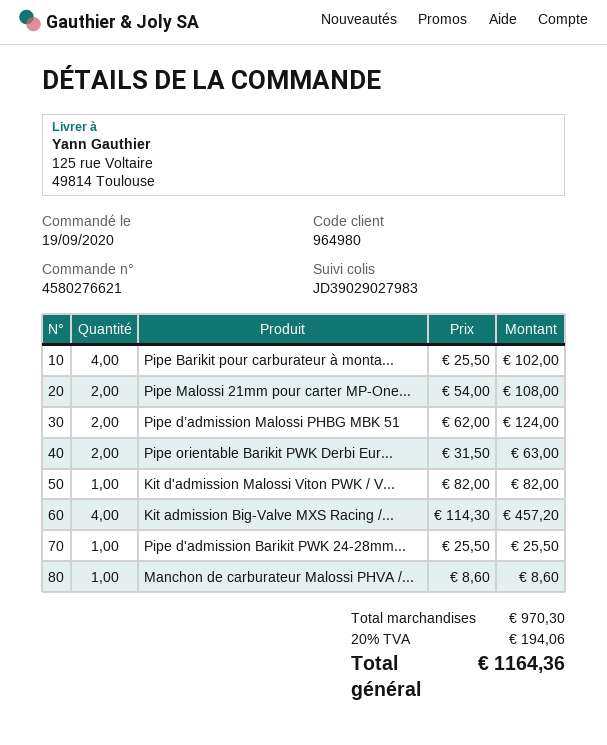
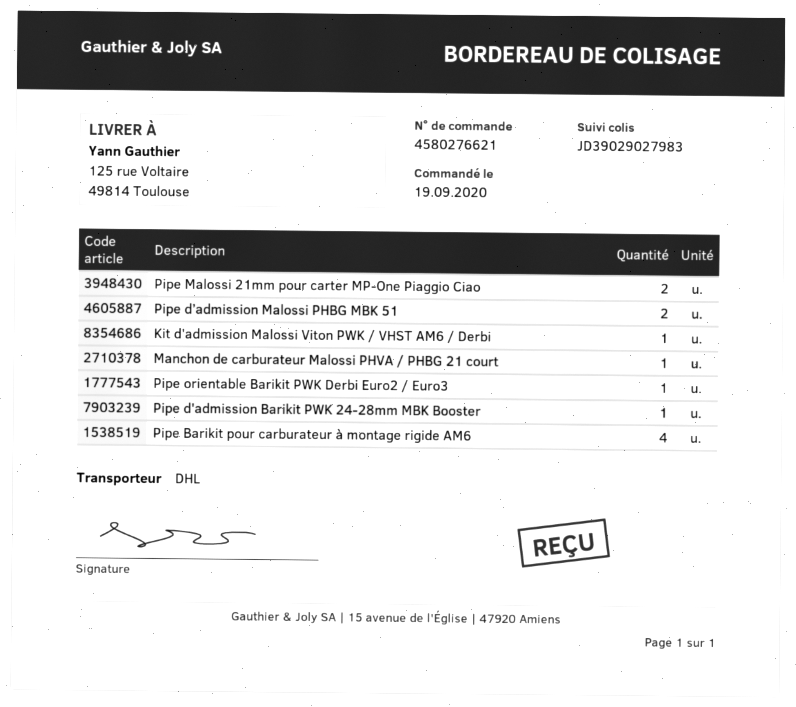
Pipe orientable Barikit PWK Derbi Eur...: 2 -> 1
Kit admission Big-Valve MXS Racing /...: 4 -> none

